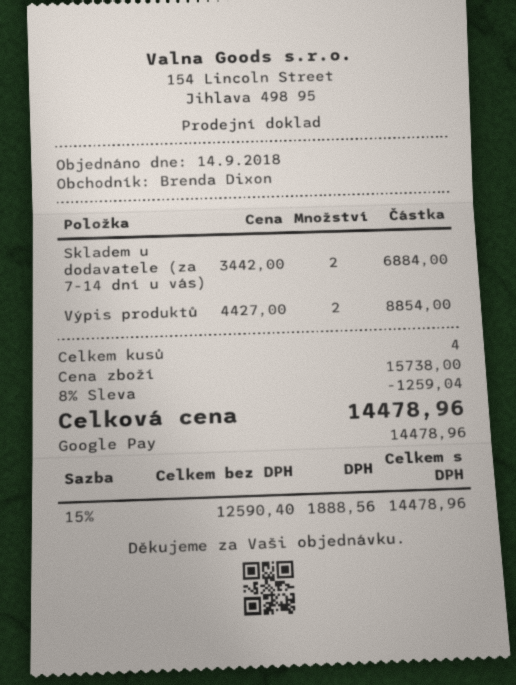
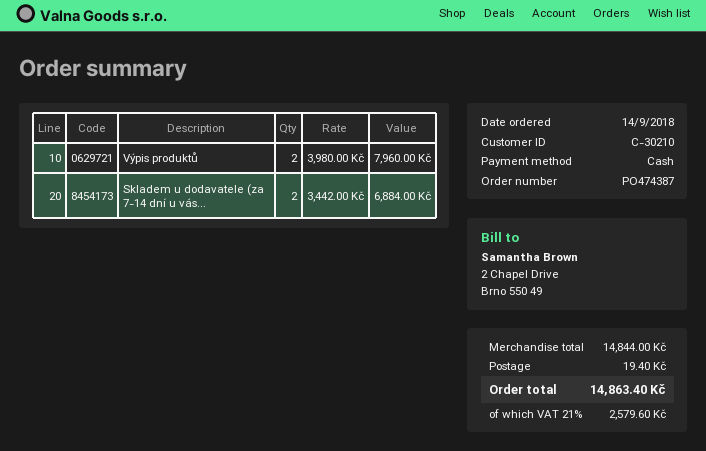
payment method: Google Pay -> cash
Výpis produktů: 2 x 4427.00 = 8854.00 -> 2 x 3980.00 = 7960.00
subtotal: 15738.00 -> 14844.00
discount: 8% = 1259.04 -> none
shipping: none -> 19.40
tax: 15% = 1888.56 -> 21% = 2579.60
total: 14478.96 -> 14863.40

